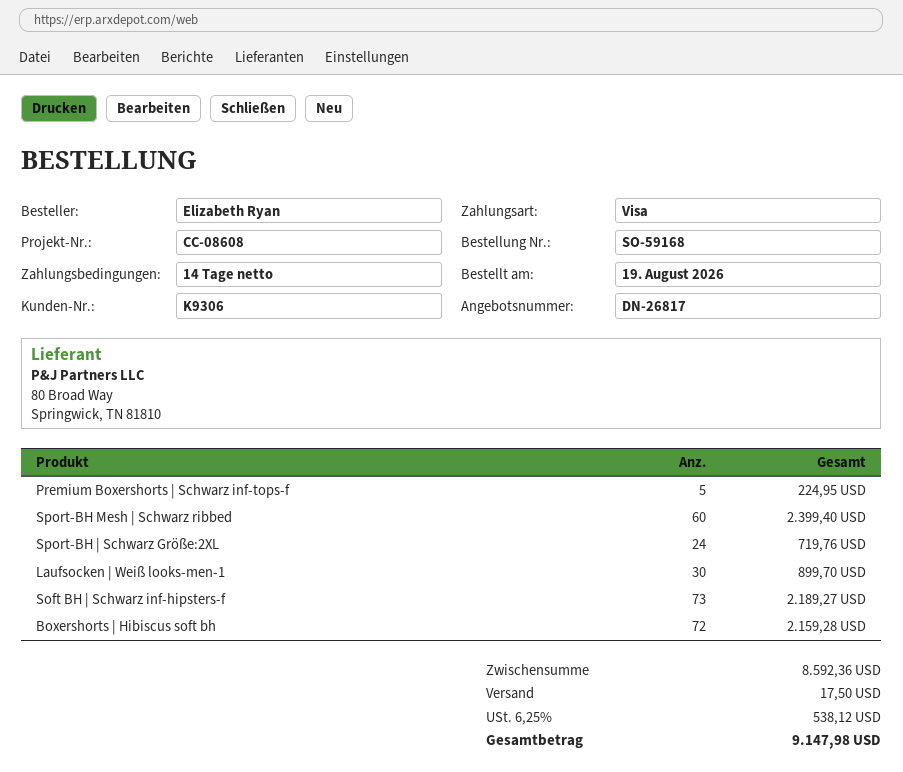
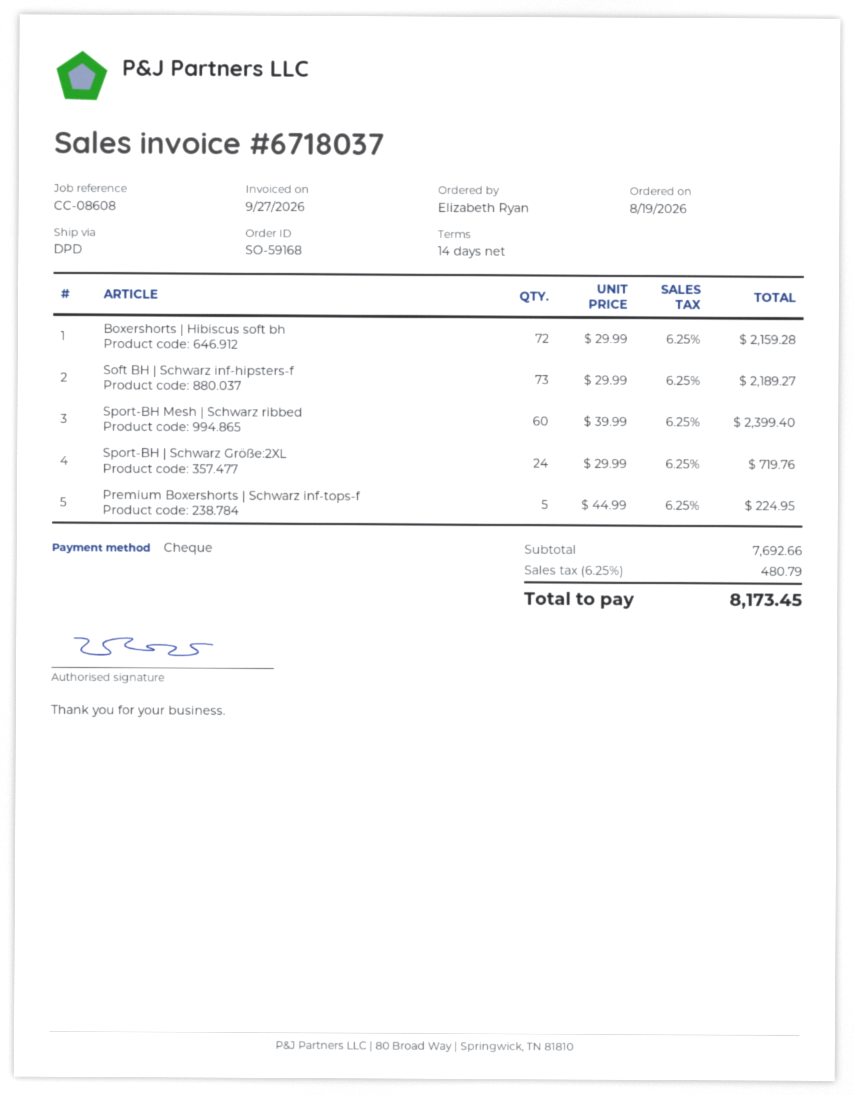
payment method: Visa -> cheque
Laufsocken | Weiß looks-men-1: 30 for 899.70 -> none
subtotal: 8592.36 -> 7692.66
shipping: 17.50 -> none
tax: 6.25% = 538.12 -> 6.25% = 480.79
total: 9147.98 -> 8173.45

